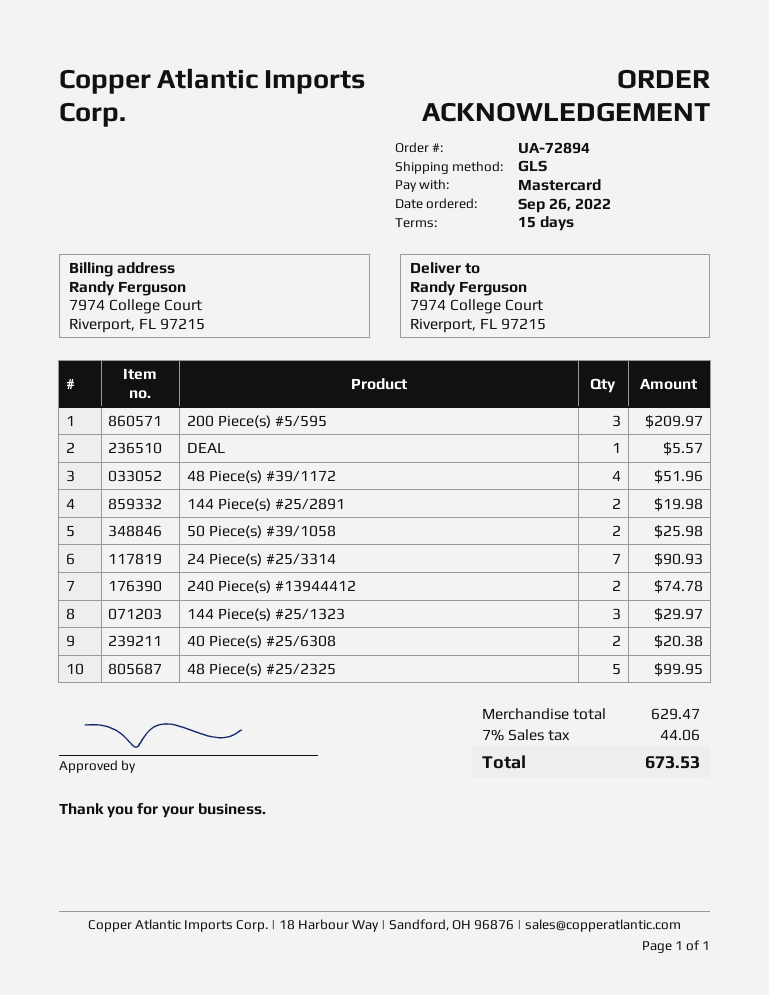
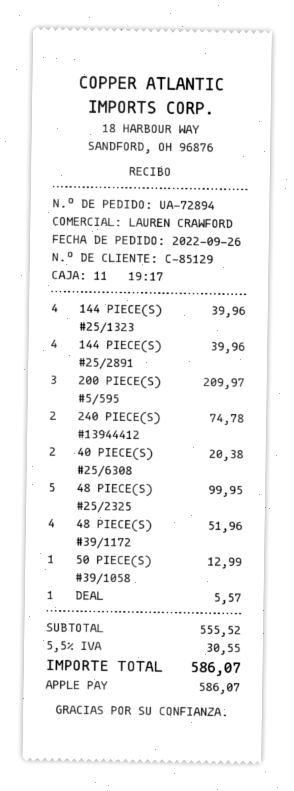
payment method: Mastercard -> Apple Pay
144 Piece(s) #25/2891: 2 for 19.98 -> 4 for 39.96
50 Piece(s) #39/1058: 2 for 25.98 -> 1 for 12.99
24 Piece(s) #25/3314: 7 for 90.93 -> none
144 Piece(s) #25/1323: 3 for 29.97 -> 4 for 39.96
subtotal: 629.47 -> 555.52
tax: 7% = 44.06 -> 5.5% = 30.55
total: 673.53 -> 586.07

